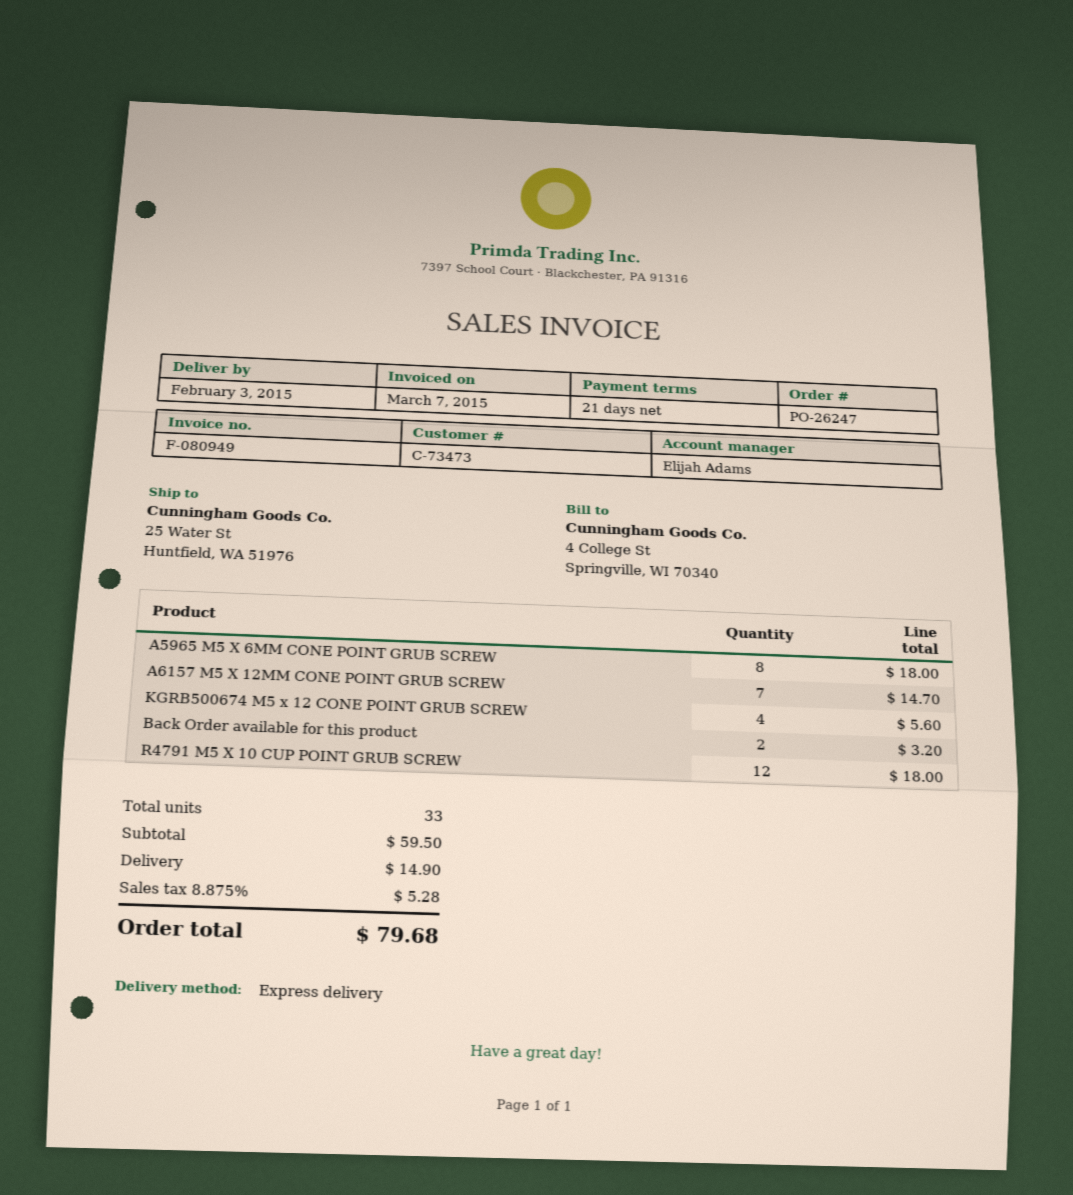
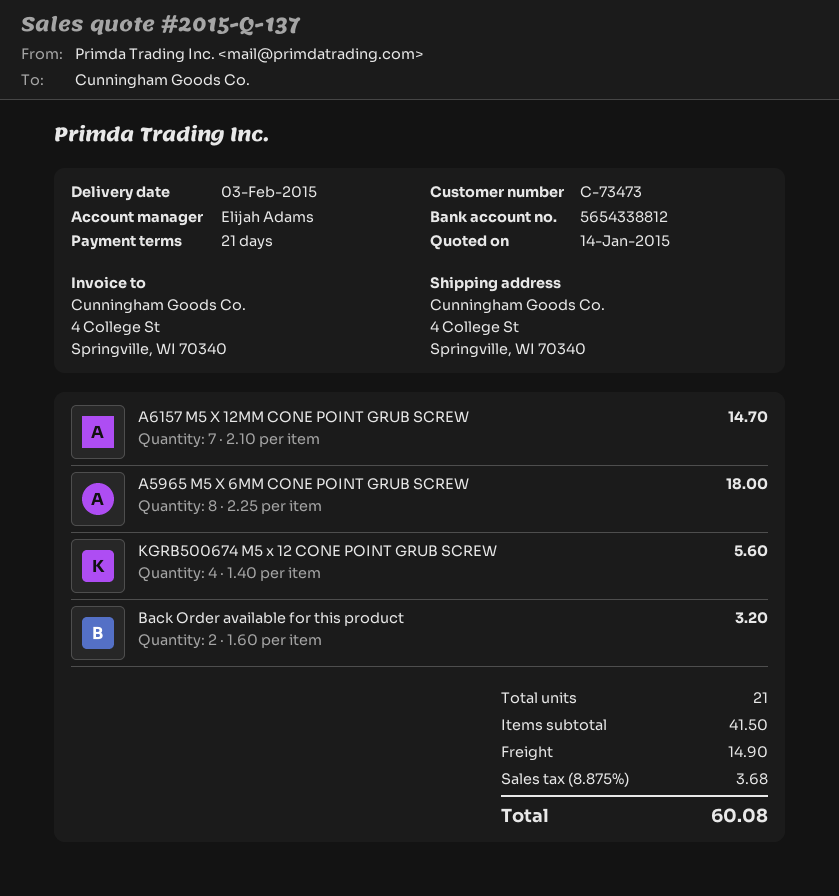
ship to: 25 Water St, Huntfield, WA 51976 -> 4 College St, Springville, WI 70340
R4791 M5 X 10 CUP POINT GRUB SCREW: 12 for 18.00 -> none
total quantity: 33 -> 21
subtotal: 59.50 -> 41.50
tax: 8.875% = 5.28 -> 8.875% = 3.68
total: 79.68 -> 60.08

